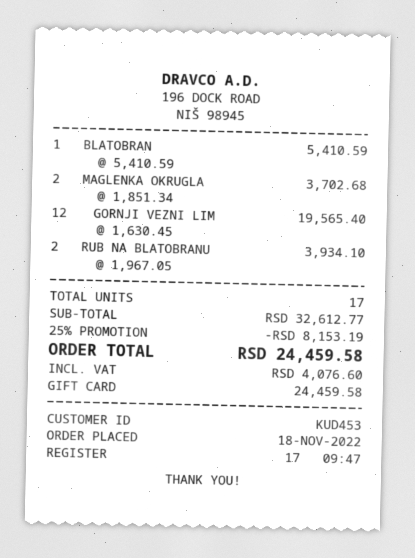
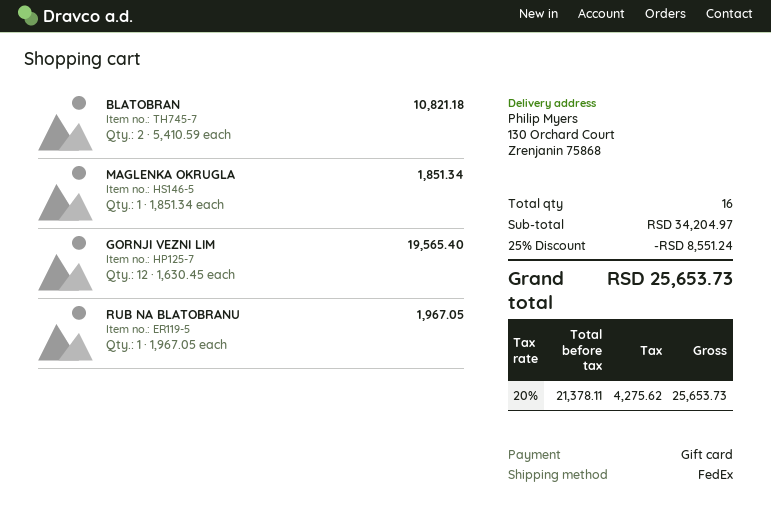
BLATOBRAN: 1 x 5410.59 = 5410.59 -> 2 x 5410.59 = 10821.18
MAGLENKA OKRUGLA: 2 x 1851.34 = 3702.68 -> 1 x 1851.34 = 1851.34
RUB NA BLATOBRANU: 2 x 1967.05 = 3934.10 -> 1 x 1967.05 = 1967.05
total quantity: 17 -> 16
subtotal: 32612.77 -> 34204.97
discount: 25% = 8153.19 -> 25% = 8551.24
tax: 4076.60 -> 4275.62
total: 24459.58 -> 25653.73

